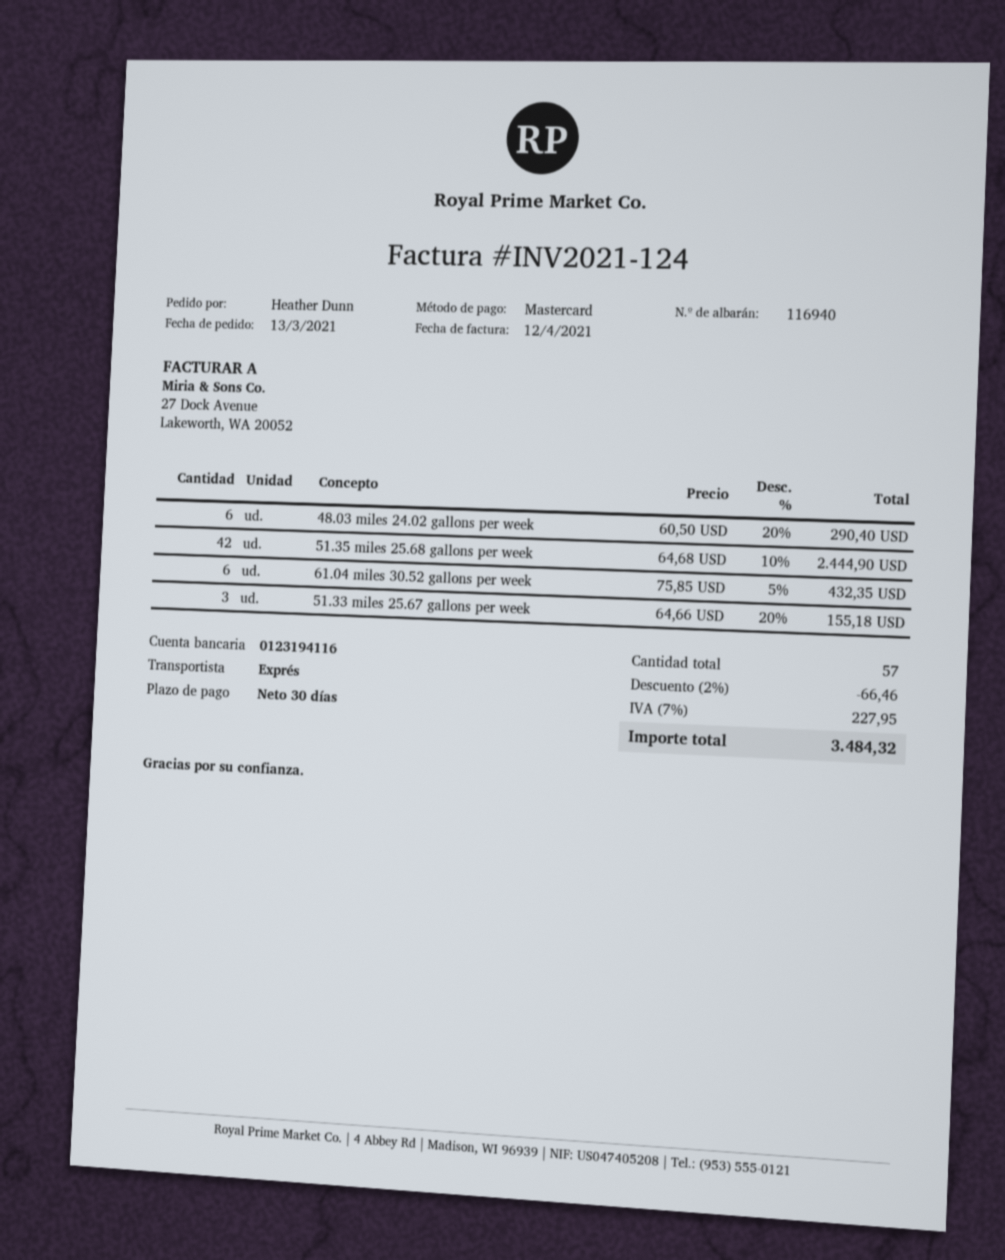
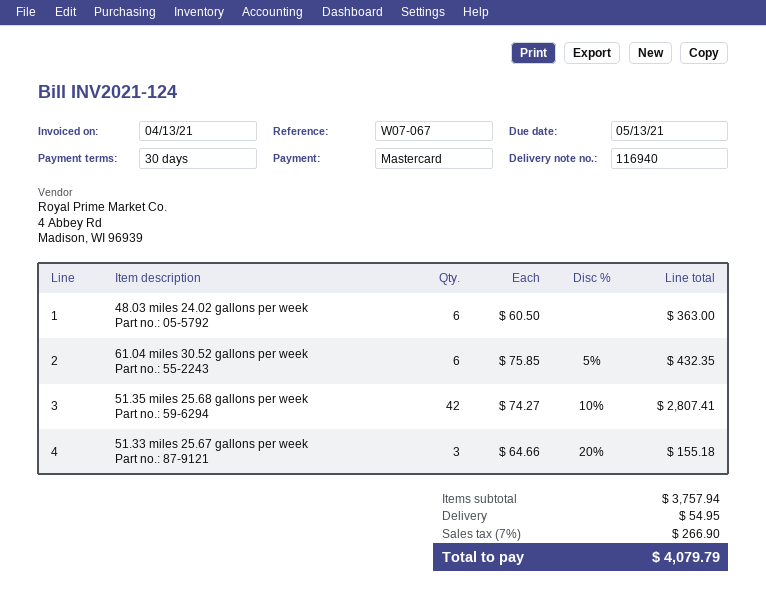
invoice date: 2021-04-12 -> 2021-04-13
48.03 miles 24.02 gallons per week: 6 x 60.50 - 20% = 290.40 -> 6 x 60.50 = 363.00
51.35 miles 25.68 gallons per week: 42 x 64.68 - 10% = 2444.90 -> 42 x 74.27 - 10% = 2807.41
discount: 2% = 66.46 -> none
shipping: none -> 54.95
tax: 7% = 227.95 -> 7% = 266.90
total: 3484.32 -> 4079.79

